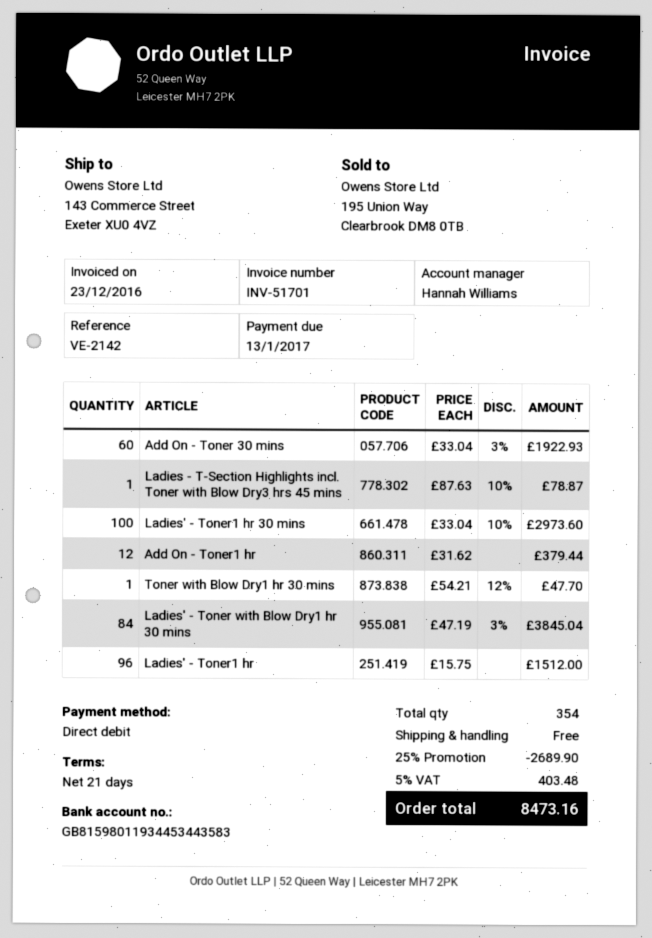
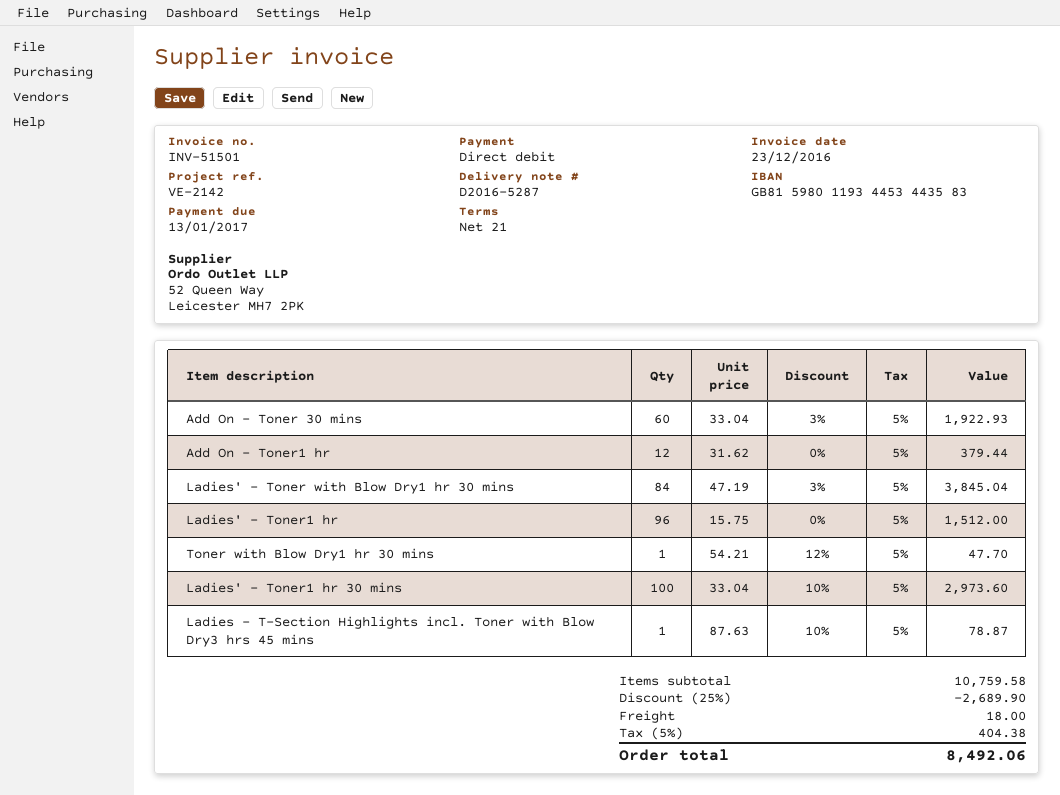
invoice number: INV-51701 -> INV-51501
shipping: 0.00 -> 18.00
tax: 5% = 403.48 -> 5% = 404.38
total: 8473.16 -> 8492.06

